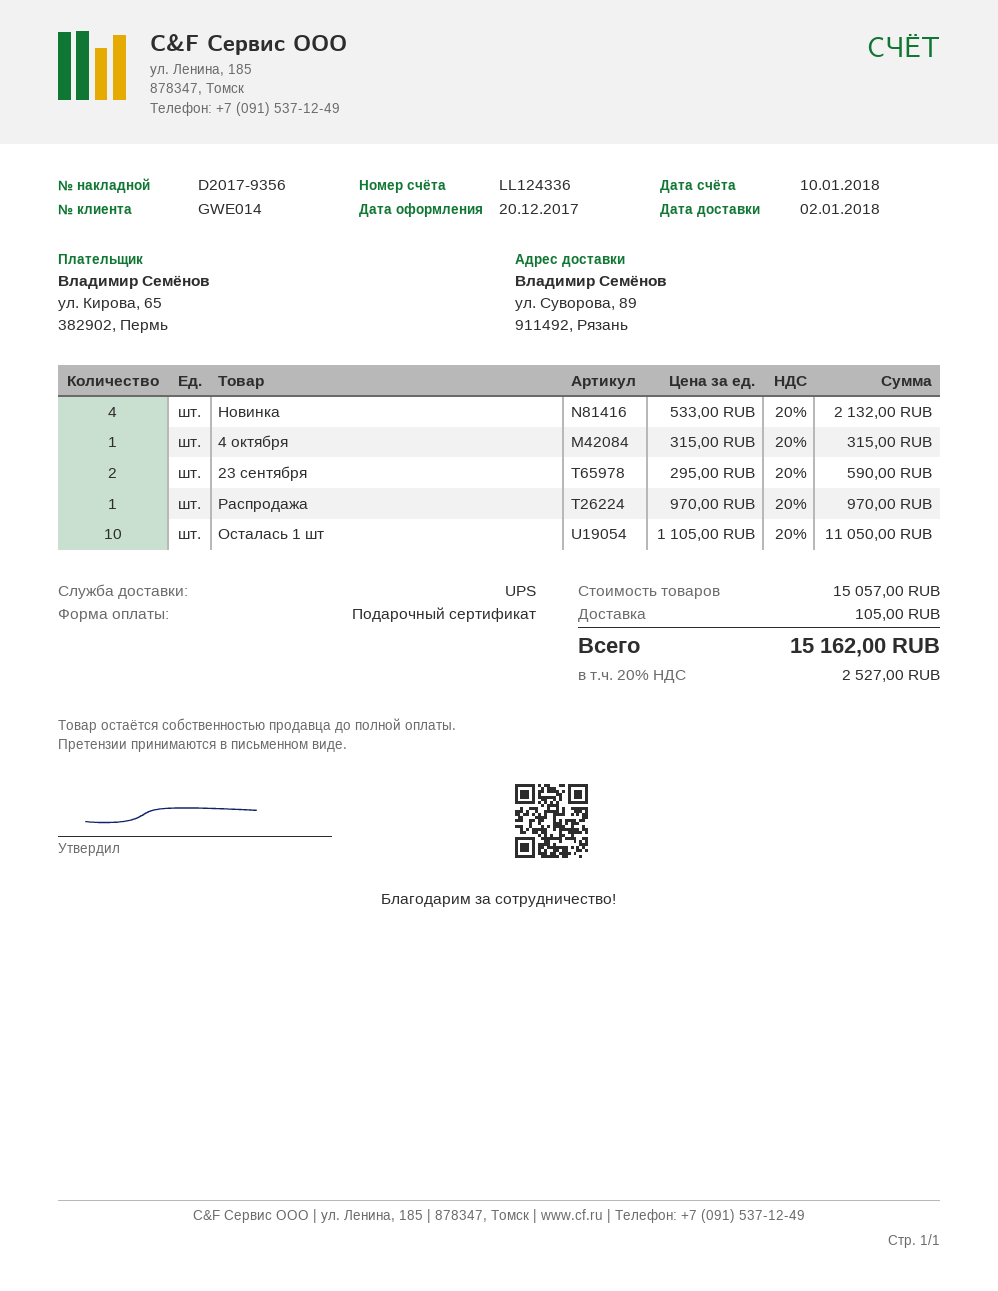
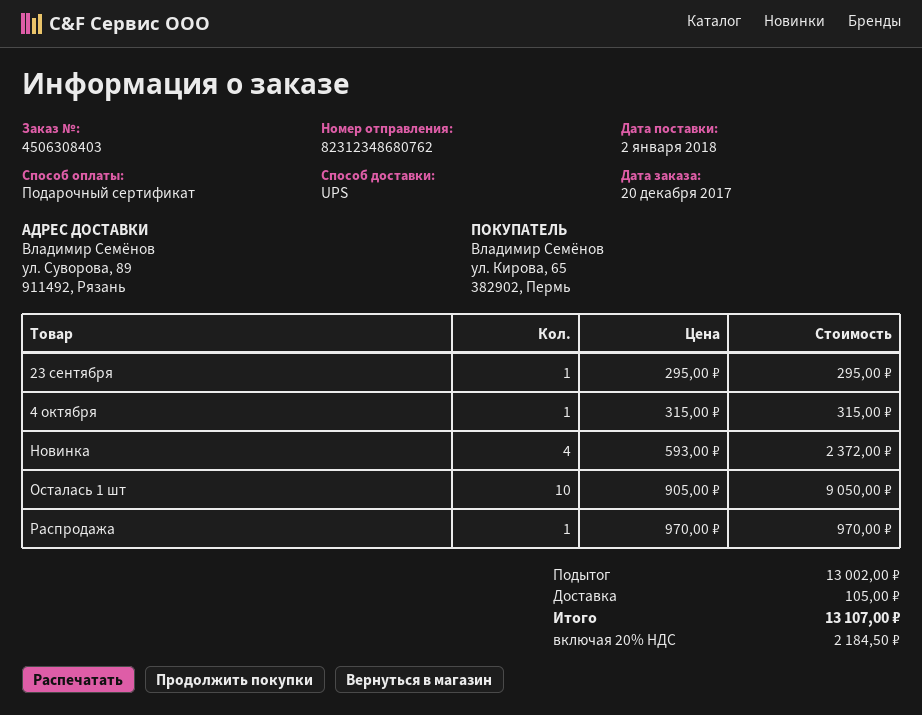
Новинка: 4 x 533.00 = 2132.00 -> 4 x 593.00 = 2372.00
23 сентября: 2 x 295.00 = 590.00 -> 1 x 295.00 = 295.00
Осталась 1 шт: 10 x 1105.00 = 11050.00 -> 10 x 905.00 = 9050.00
subtotal: 15057.00 -> 13002.00
tax: 20% = 2527.00 -> 20% = 2184.50
total: 15162.00 -> 13107.00

